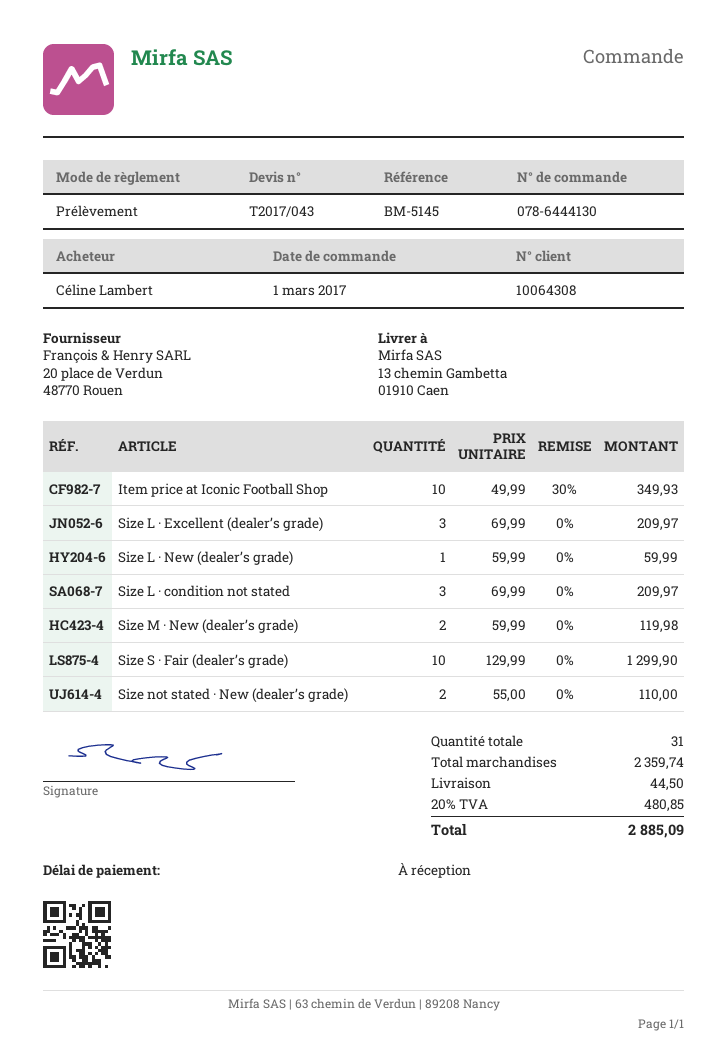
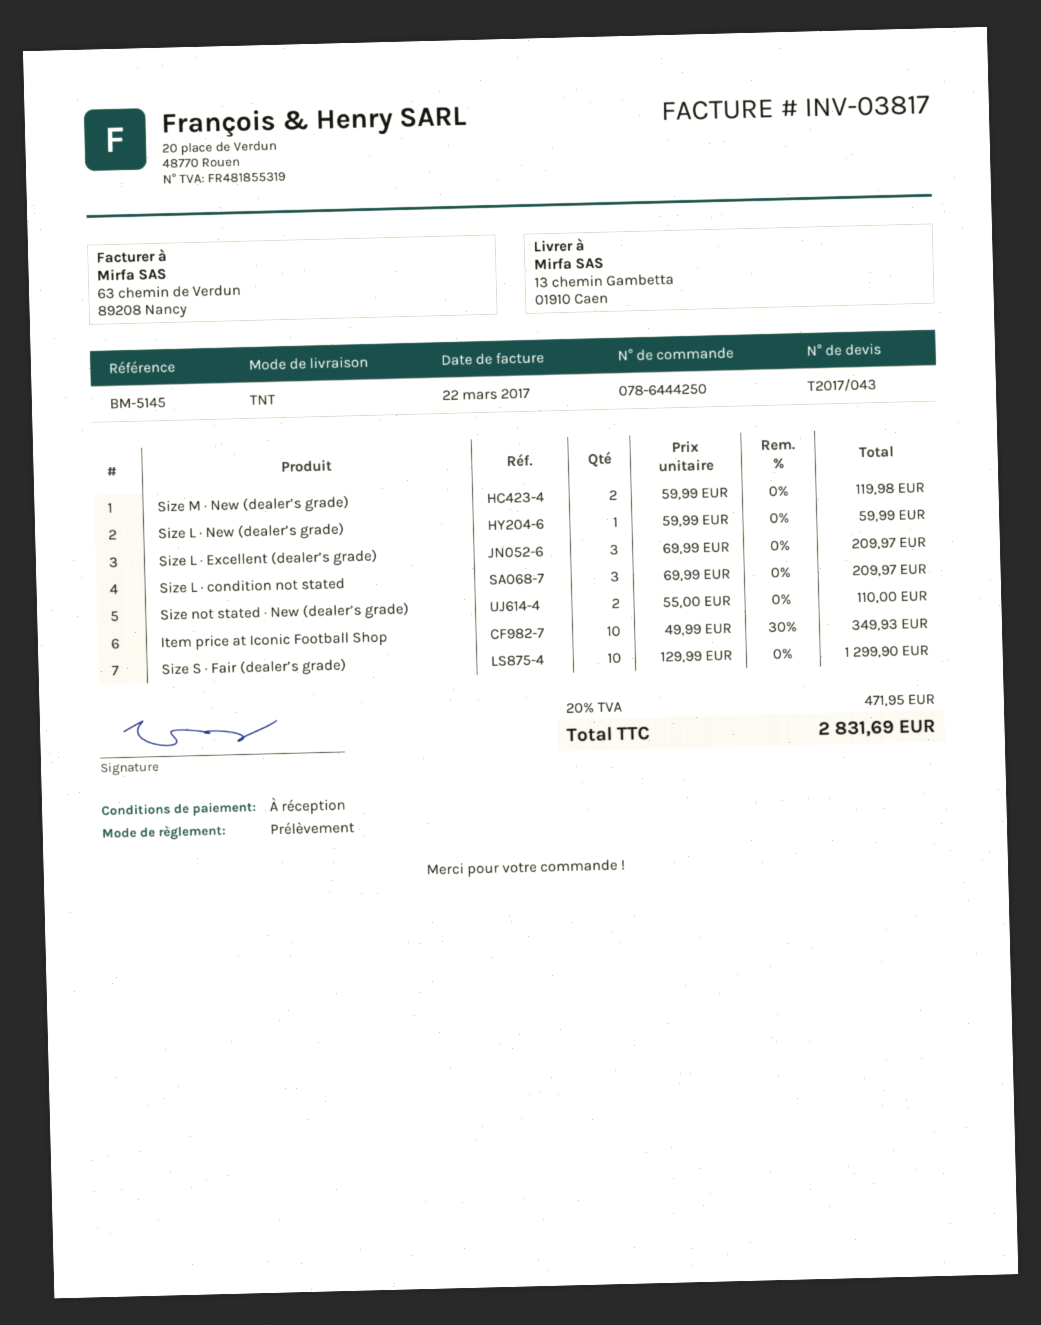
order number: 078-6444130 -> 078-6444250
shipping: 44.50 -> none
tax: 20% = 480.85 -> 20% = 471.95
total: 2885.09 -> 2831.69

